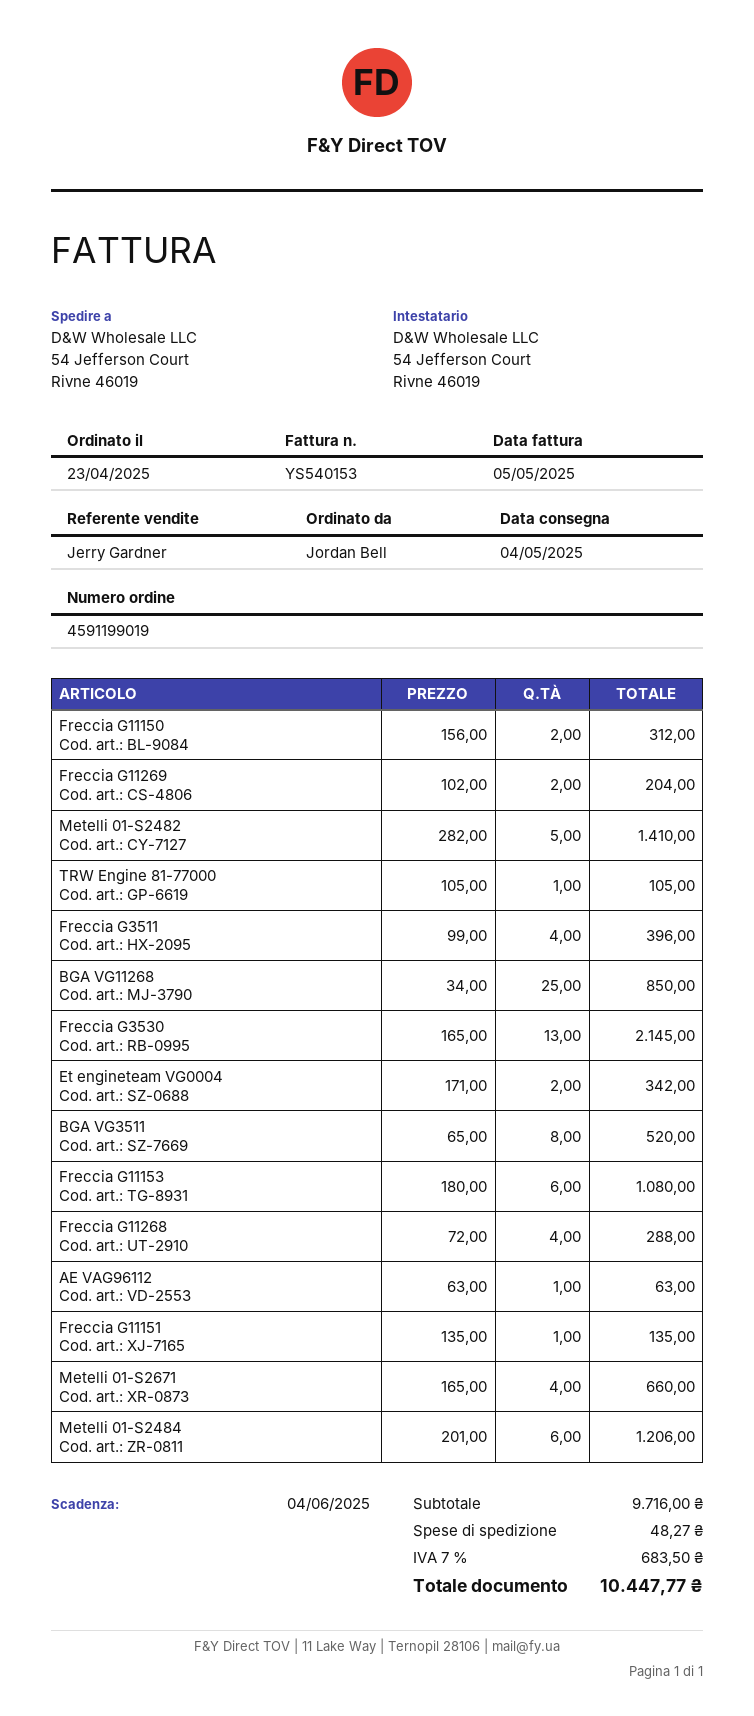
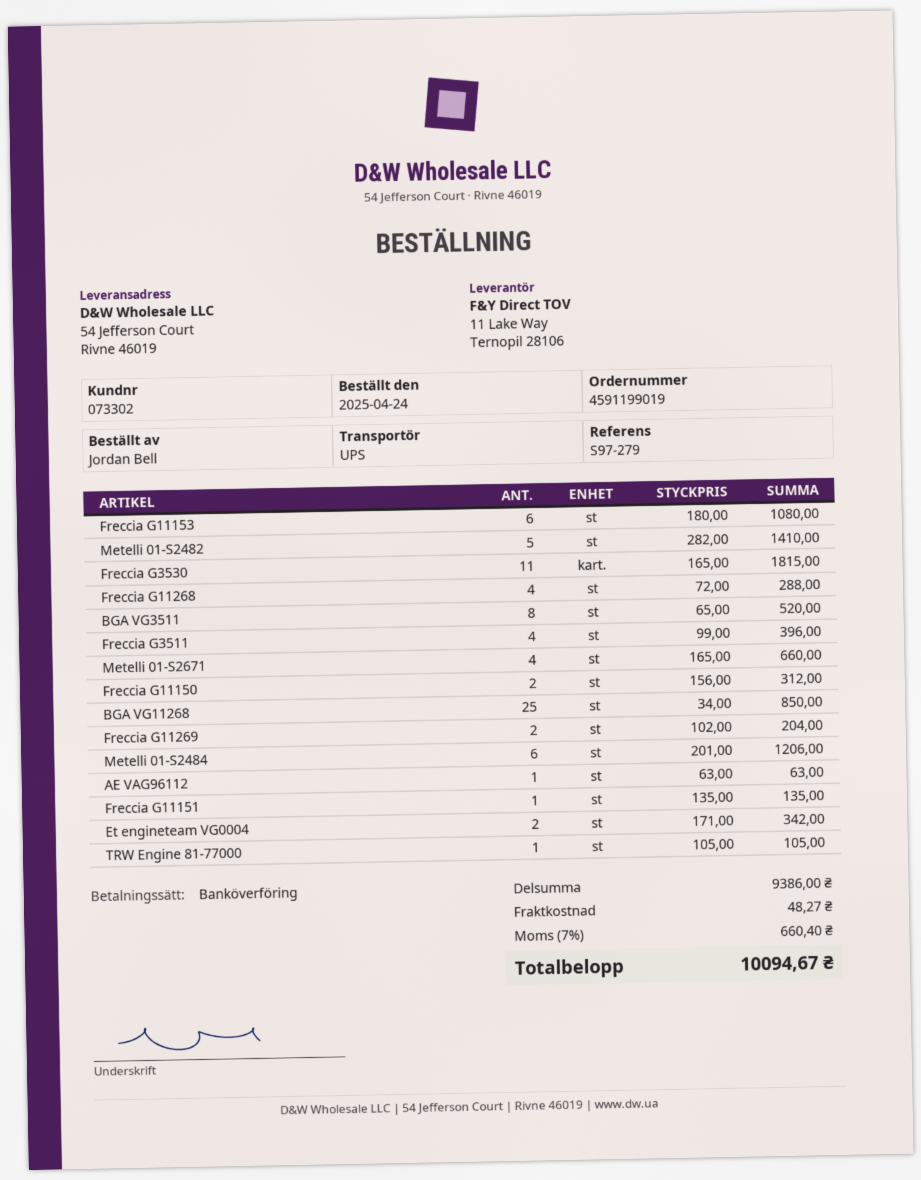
order date: 2025-04-23 -> 2025-04-24
Freccia G3530: 13 x 165.00 = 2145.00 -> 11 x 165.00 = 1815.00
subtotal: 9716.00 -> 9386.00
tax: 7% = 683.50 -> 7% = 660.40
total: 10447.77 -> 10094.67

